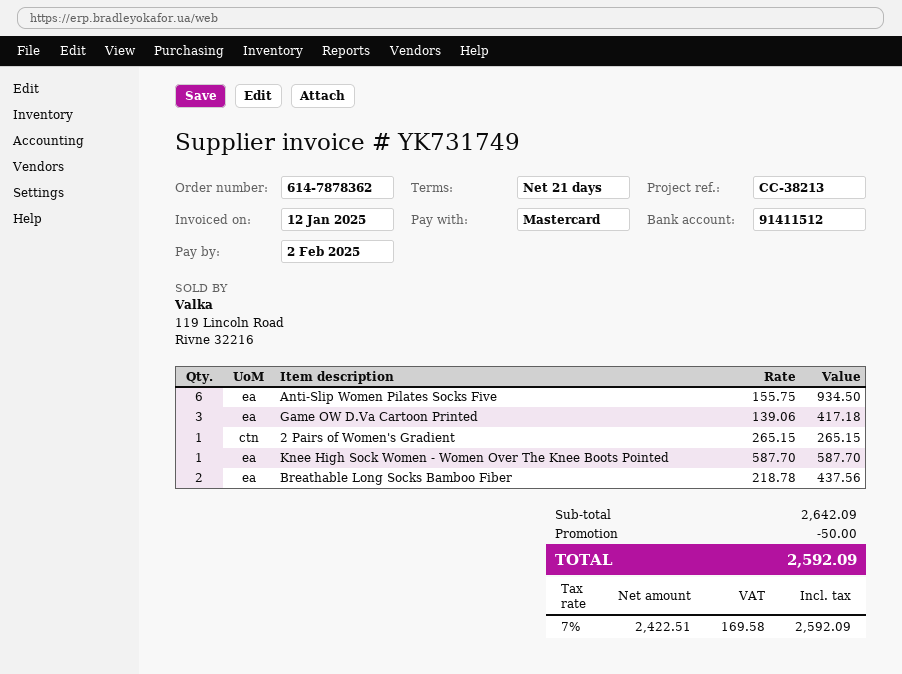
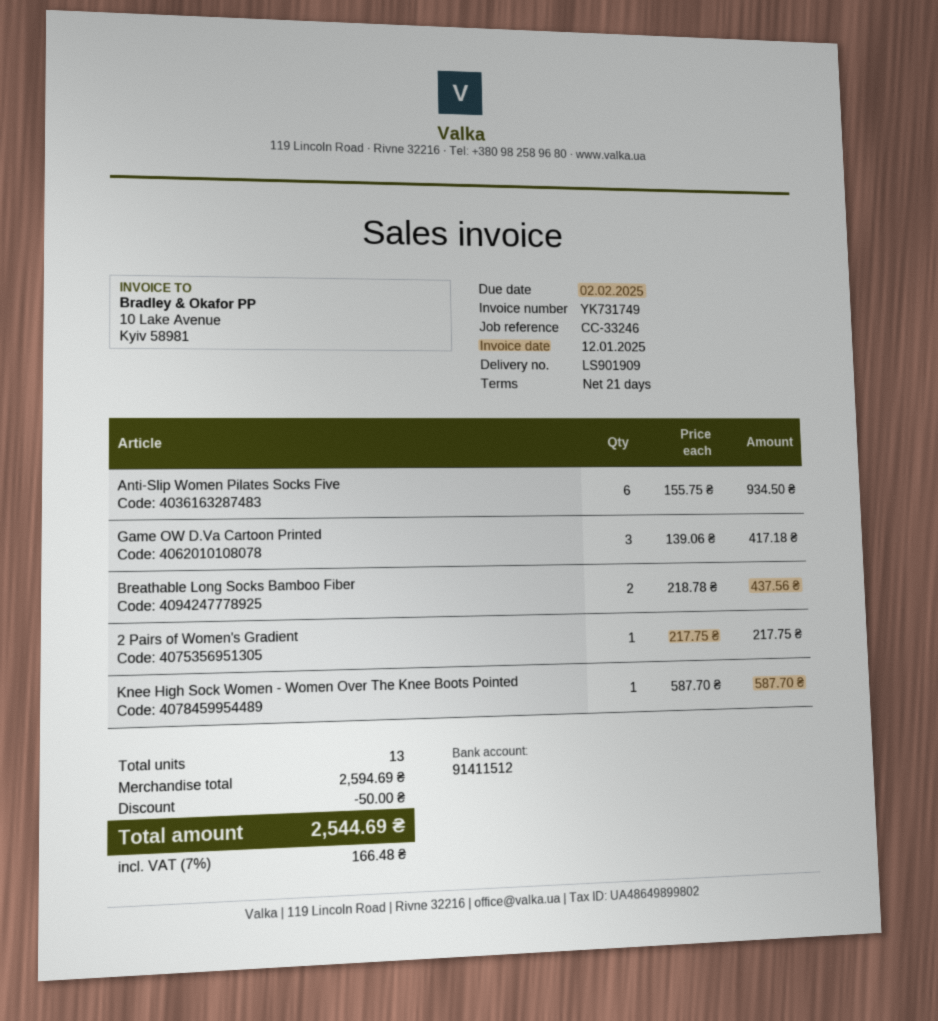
reference: CC-38213 -> CC-33246
2 Pairs of Women's Gradient: 1 x 265.15 = 265.15 -> 1 x 217.75 = 217.75
subtotal: 2642.09 -> 2594.69
tax: 7% = 169.58 -> 7% = 166.48
total: 2592.09 -> 2544.69

